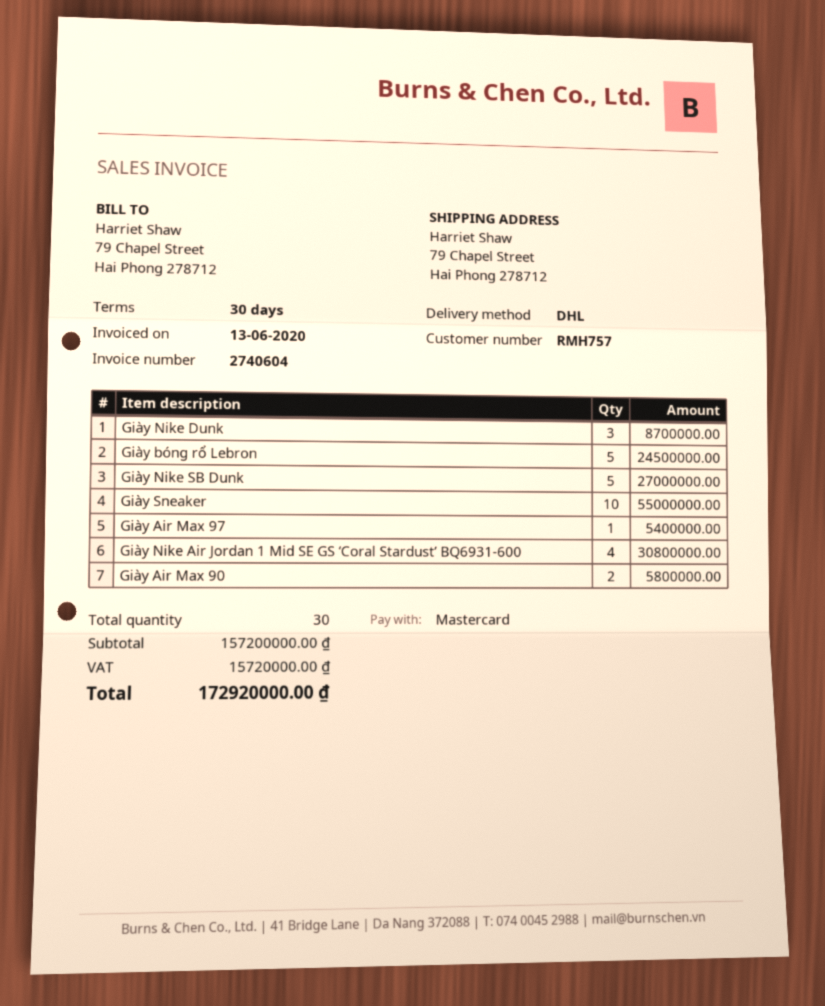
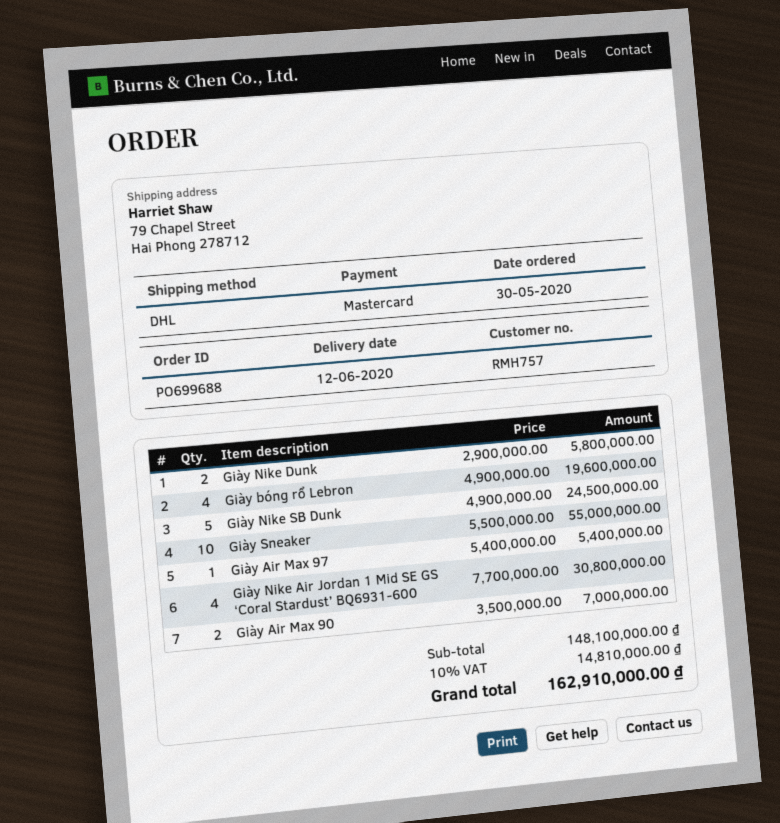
Giày Nike Dunk: 3 for 8700000.00 -> 2 for 5800000.00
Giày bóng rổ Lebron: 5 for 24500000.00 -> 4 for 19600000.00
Giày Nike SB Dunk: 5 for 27000000.00 -> 5 for 24500000.00
Giày Air Max 90: 2 for 5800000.00 -> 2 for 7000000.00
subtotal: 157200000.00 -> 148100000.00
tax: 15720000.00 -> 14810000.00
total: 172920000.00 -> 162910000.00

